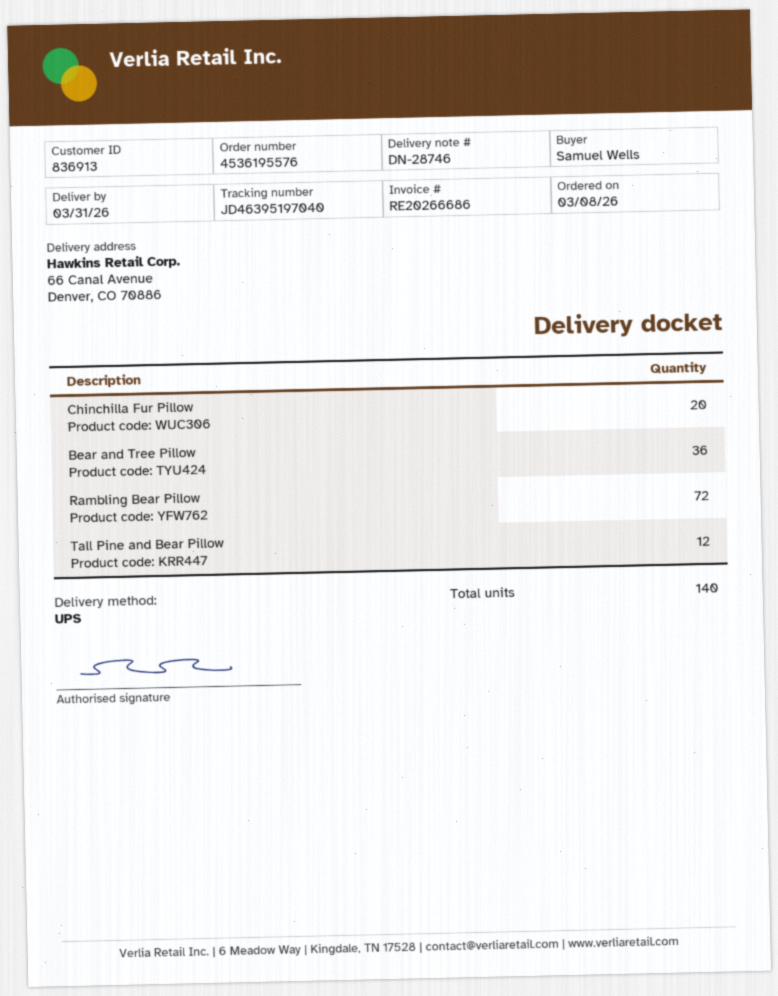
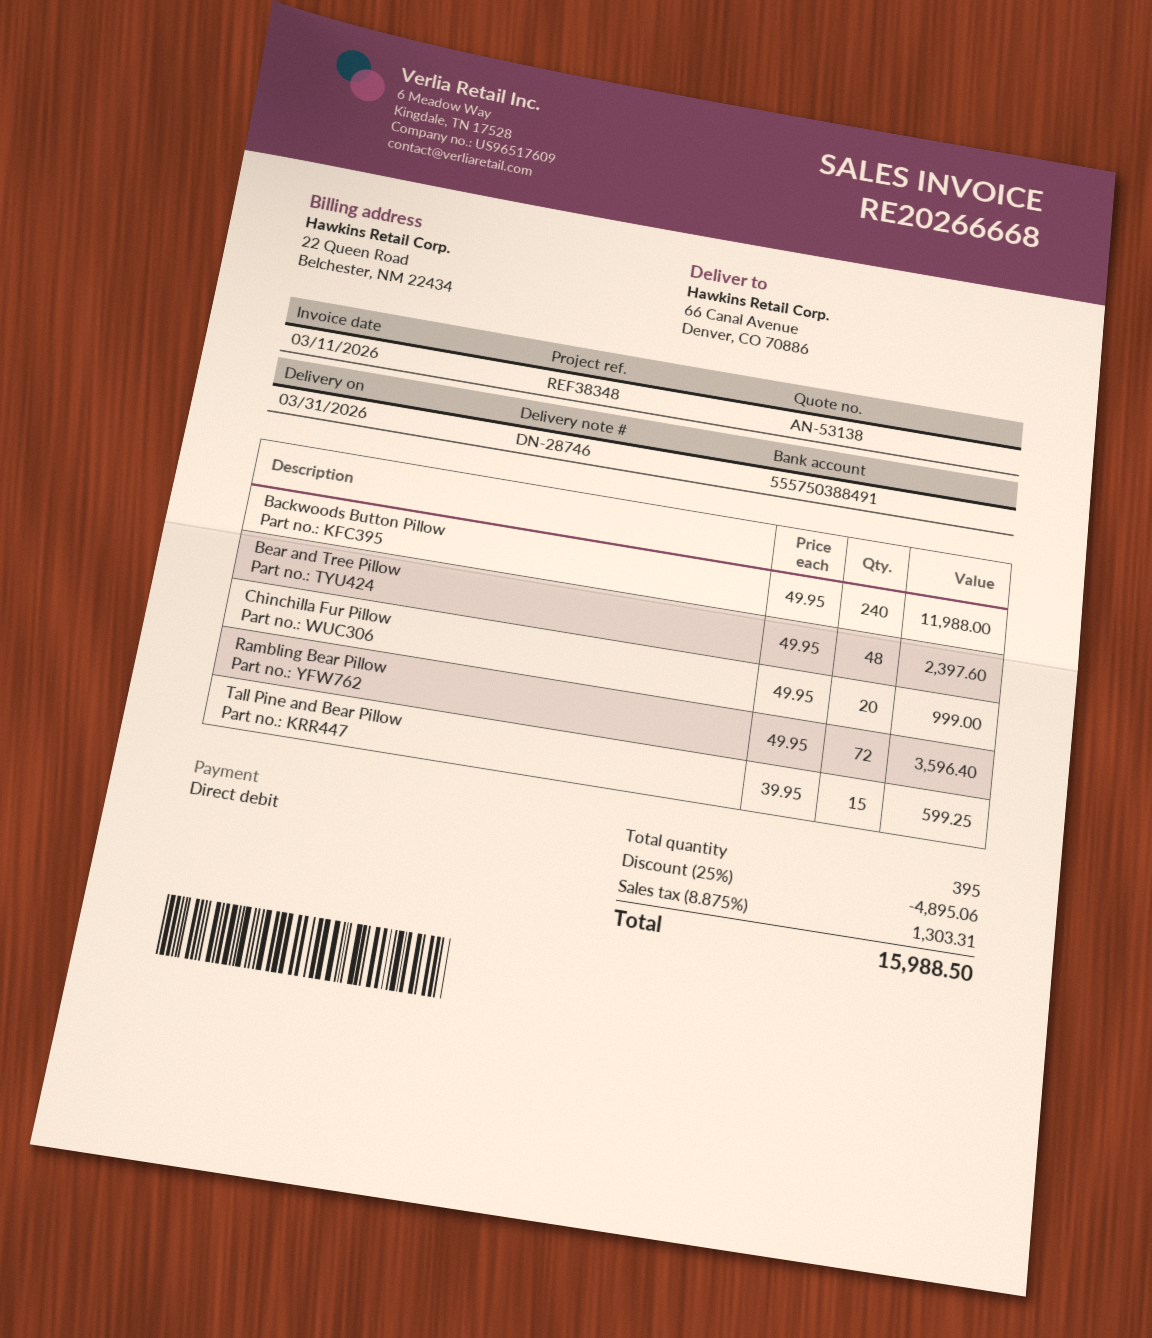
invoice number: RE20266686 -> RE20266668
Bear and Tree Pillow: 36 -> 48
Tall Pine and Bear Pillow: 12 -> 15
Backwoods Button Pillow: none -> 240
total quantity: 140 -> 395

